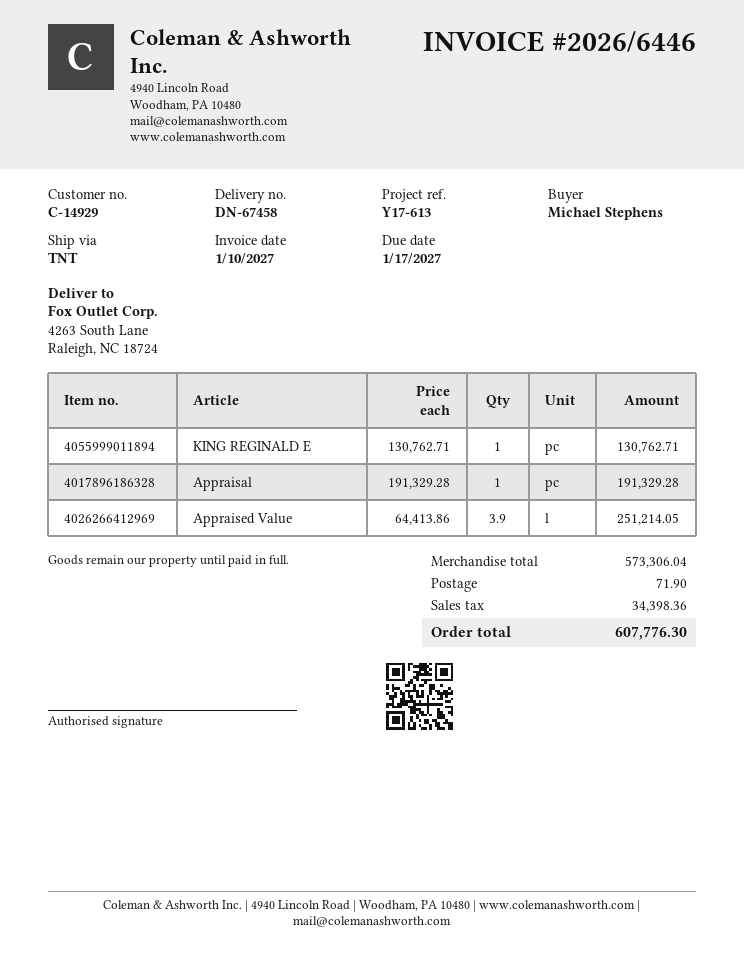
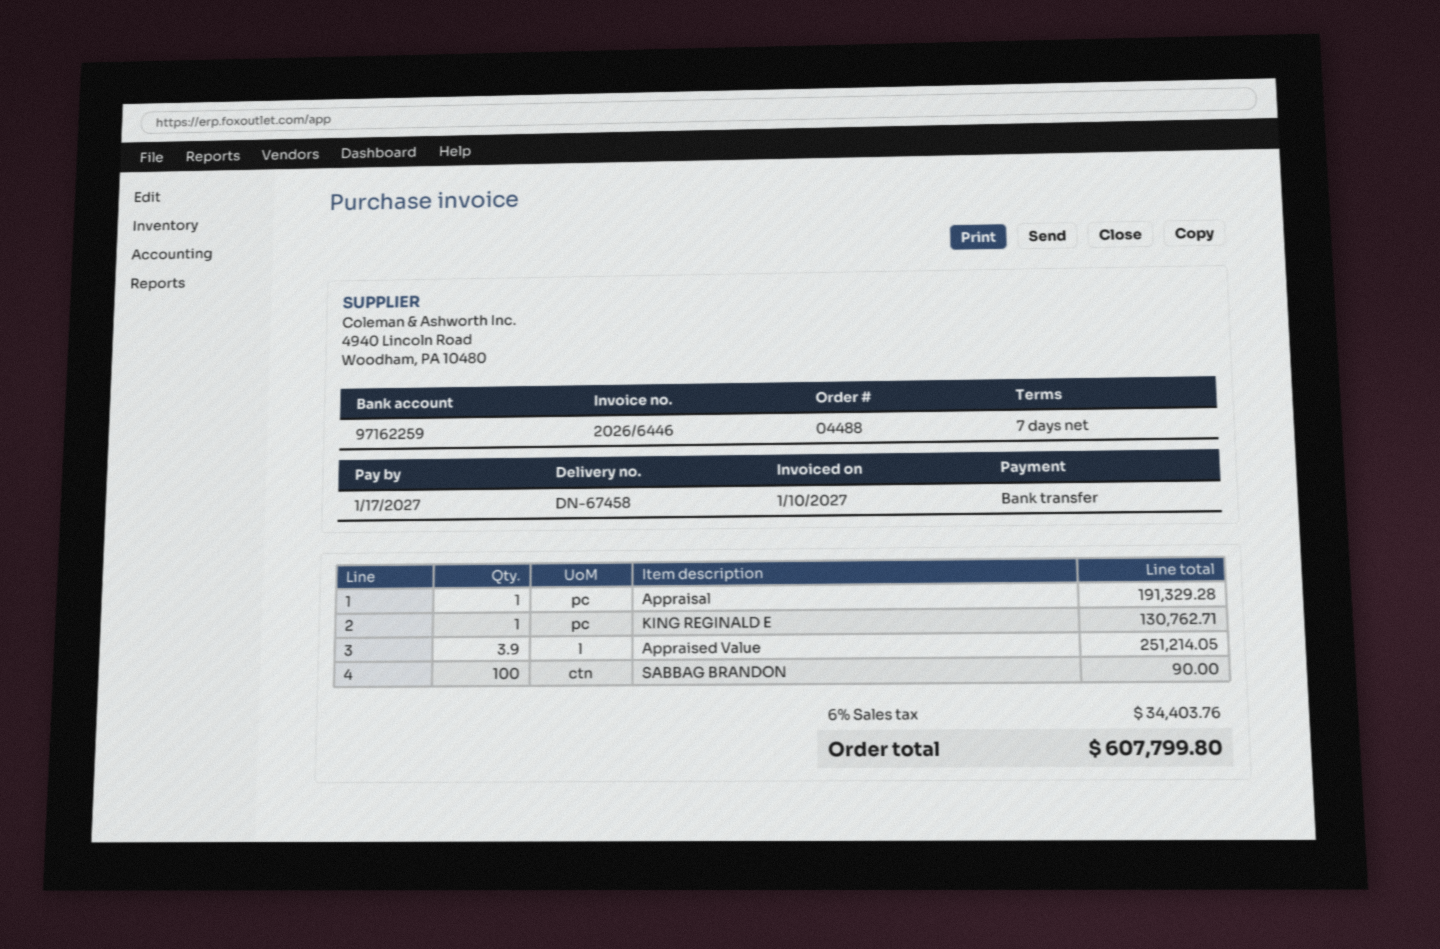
SABBAG BRANDON: none -> 100 for 90.00
shipping: 71.90 -> none
tax: 34398.36 -> 34403.76
total: 607776.30 -> 607799.80

